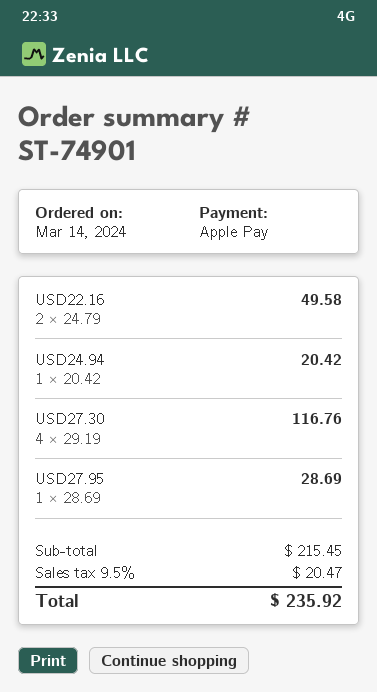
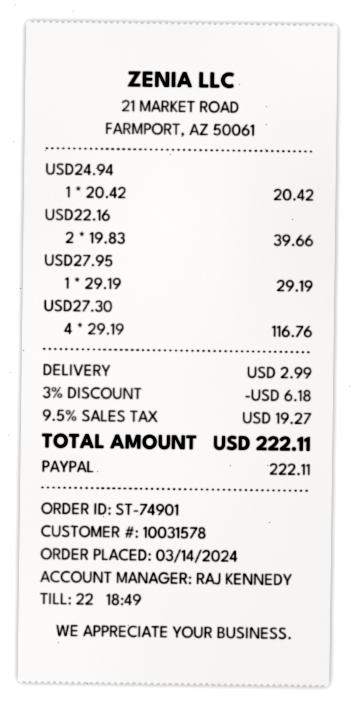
payment method: Apple Pay -> PayPal
USD22.16: 2 x 24.79 = 49.58 -> 2 x 19.83 = 39.66
USD27.95: 1 x 28.69 = 28.69 -> 1 x 29.19 = 29.19
discount: none -> 3% = 6.18
shipping: none -> 2.99
tax: 9.5% = 20.47 -> 9.5% = 19.27
total: 235.92 -> 222.11

